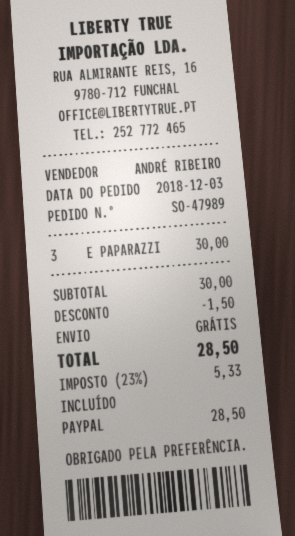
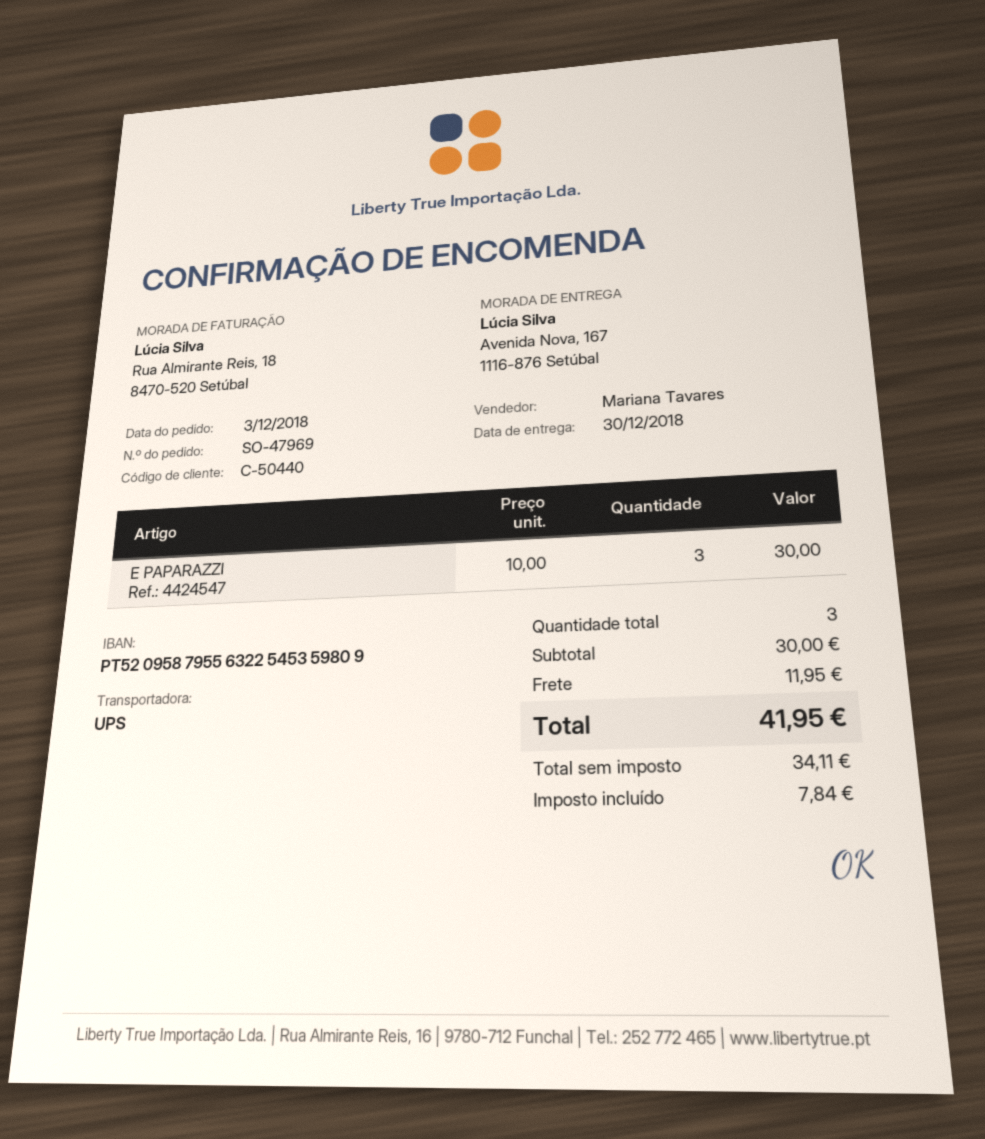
order number: SO-47989 -> SO-47969
sales rep: ANDRÉ RIBEIRO -> Mariana Tavares
discount: 1.50 -> none
shipping: 0.00 -> 11.95
tax: 5.33 -> 7.84
total: 28.50 -> 41.95

